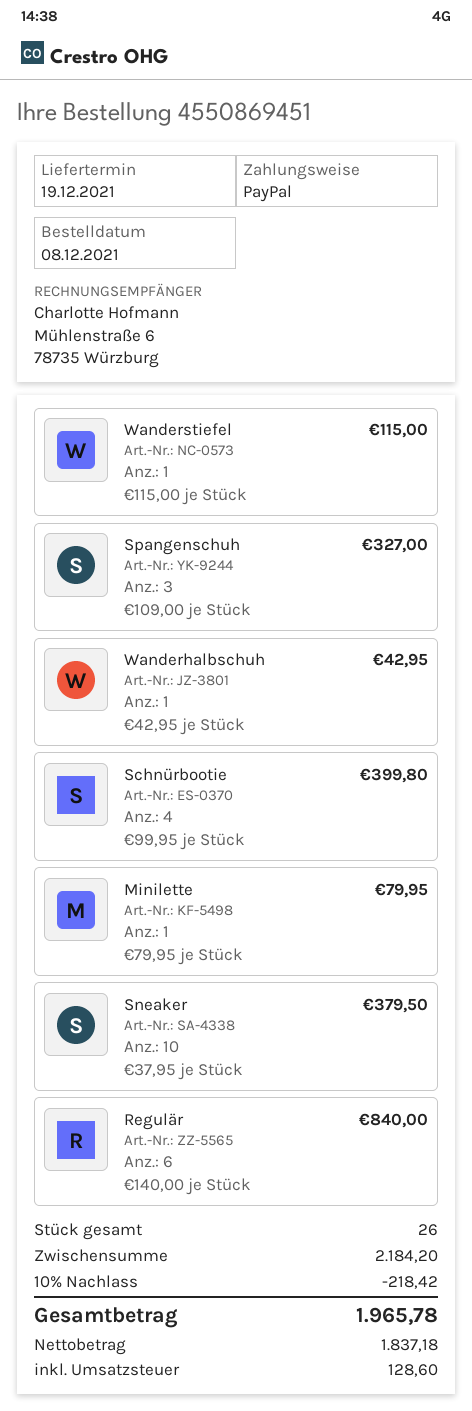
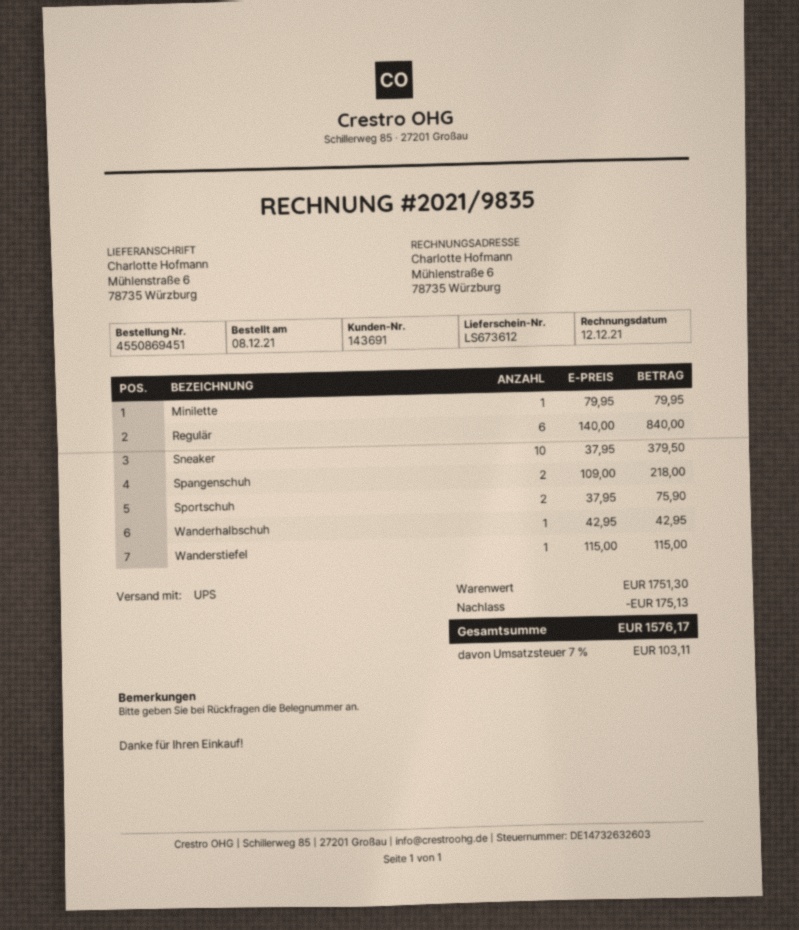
Spangenschuh: 3 x 109.00 = 327.00 -> 2 x 109.00 = 218.00
Schnürbootie: 4 x 99.95 = 399.80 -> none
Sportschuh: none -> 2 x 37.95 = 75.90
subtotal: 2184.20 -> 1751.30
discount: 218.42 -> 175.13
tax: 128.60 -> 103.11
total: 1965.78 -> 1576.17

